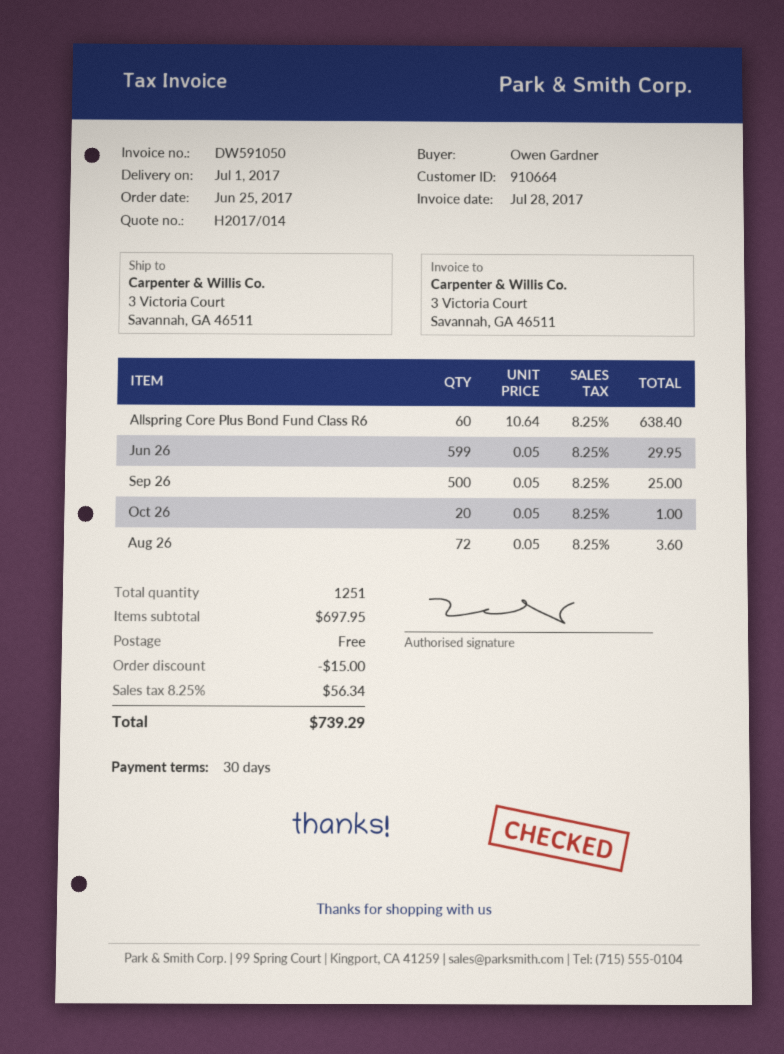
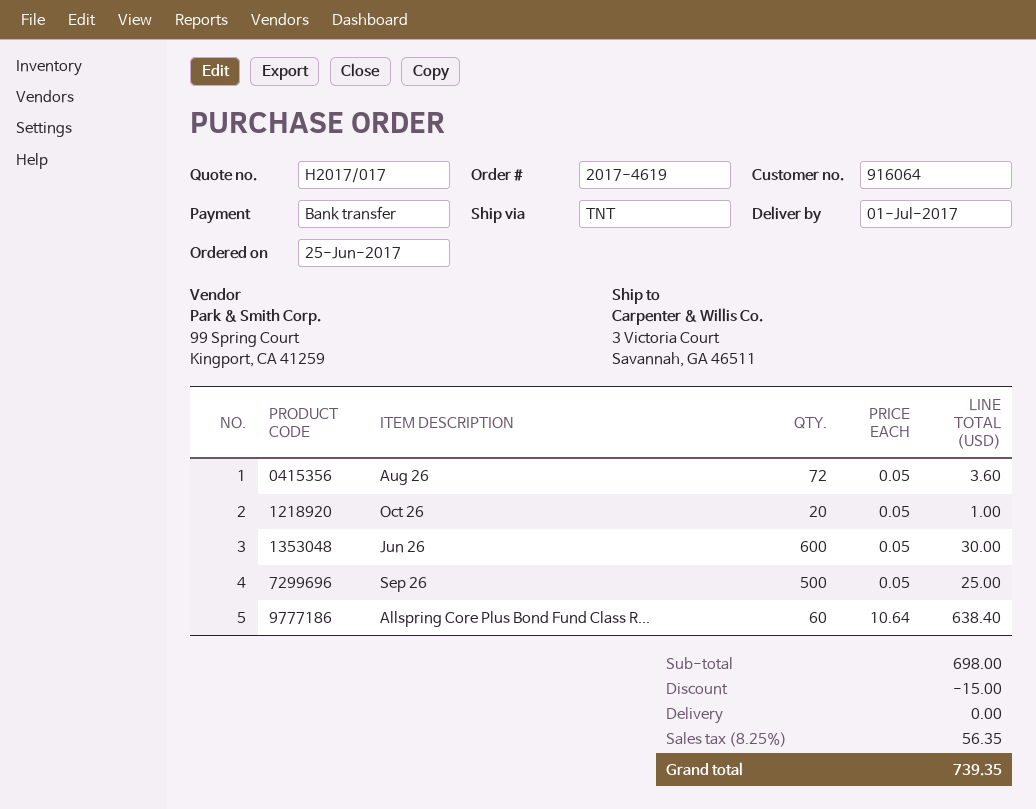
quote number: H2017/014 -> H2017/017
customer number: 910664 -> 916064
Jun 26: 599 x 0.05 = 29.95 -> 600 x 0.05 = 30.00
subtotal: 697.95 -> 698.00
tax: 8.25% = 56.34 -> 8.25% = 56.35
total: 739.29 -> 739.35

